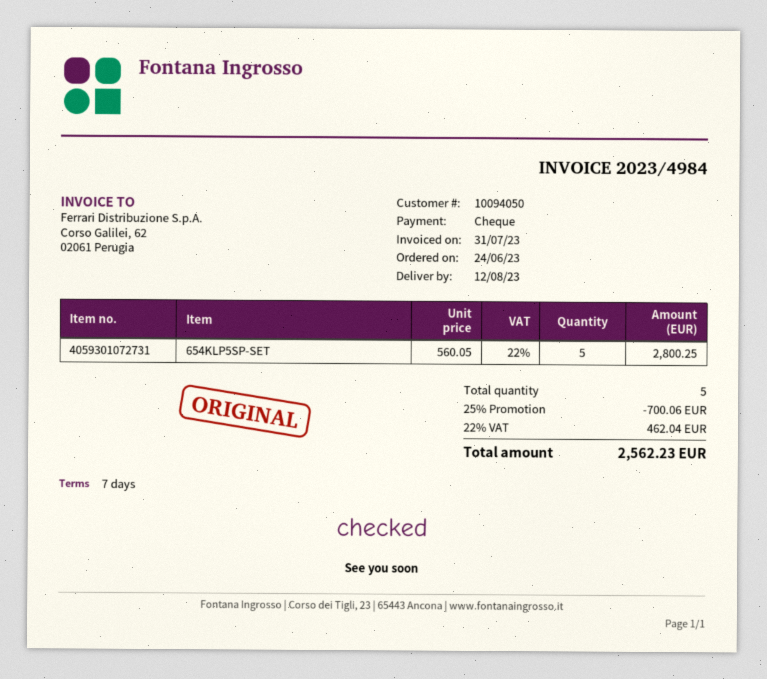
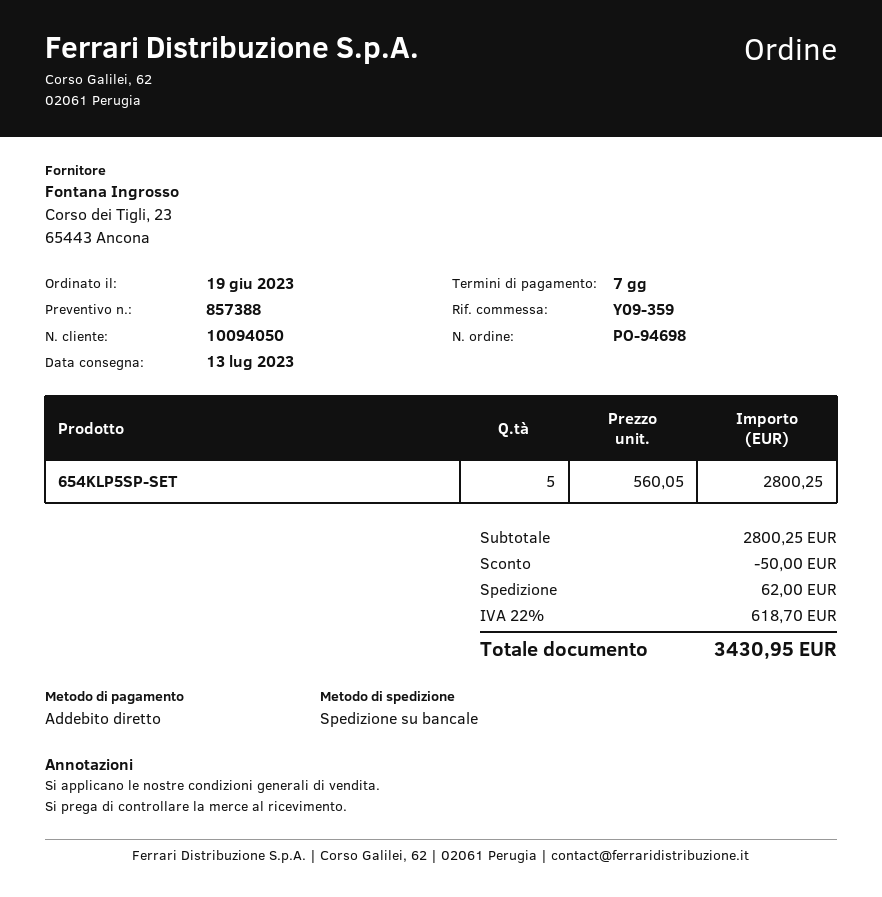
order date: 2023-06-24 -> 2023-06-19
delivery date: 2023-08-12 -> 2023-07-13
payment method: cheque -> direct debit
discount: 700.06 -> 50.00
shipping: none -> 62.00
tax: 22% = 462.04 -> 22% = 618.70
total: 2562.23 -> 3430.95

